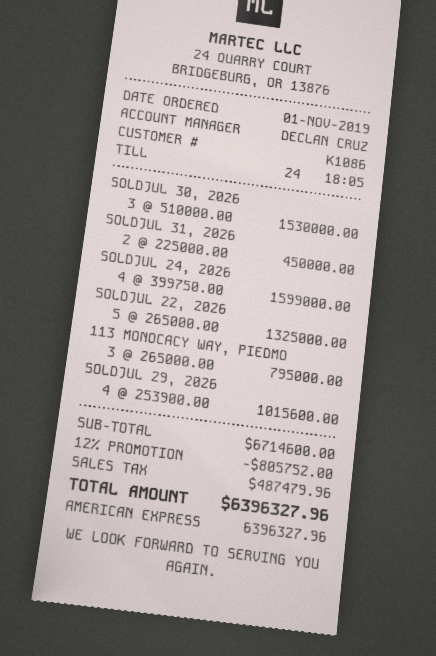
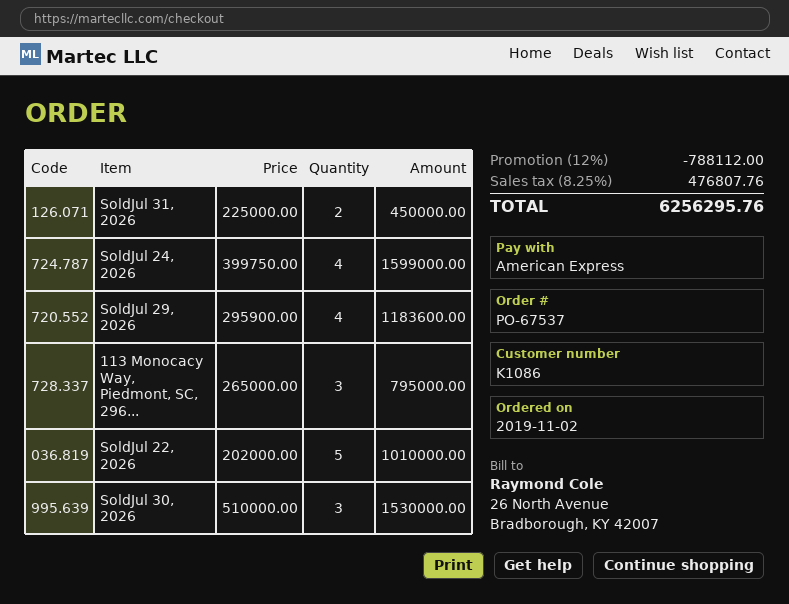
order date: 2019-11-01 -> 2019-11-02
SOLDJUL 22, 2026: 5 x 265000.00 = 1325000.00 -> 5 x 202000.00 = 1010000.00
SOLDJUL 29, 2026: 4 x 253900.00 = 1015600.00 -> 4 x 295900.00 = 1183600.00
discount: 12% = 805752.00 -> 12% = 788112.00
tax: 487479.96 -> 476807.76
total: 6396327.96 -> 6256295.76

